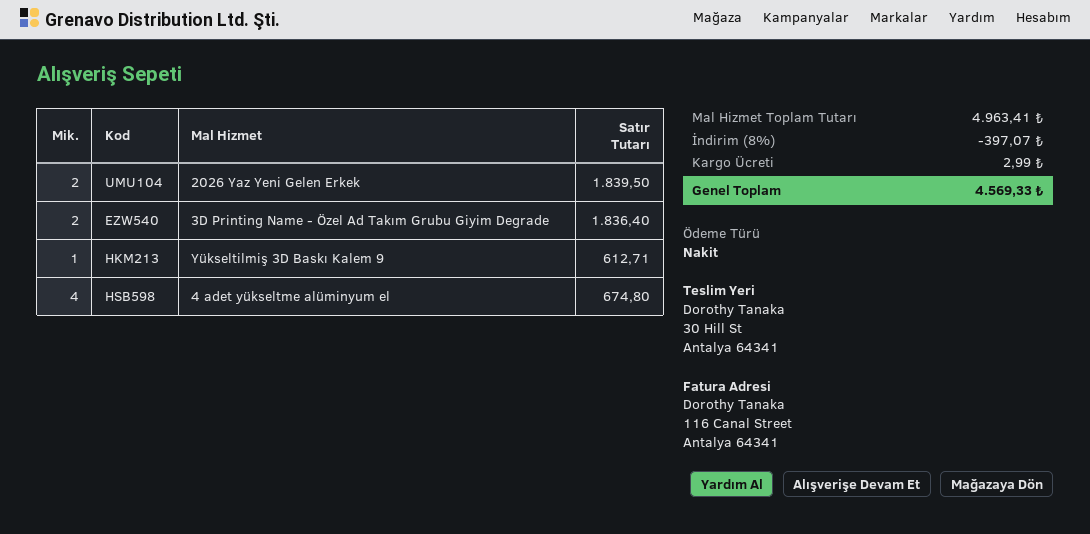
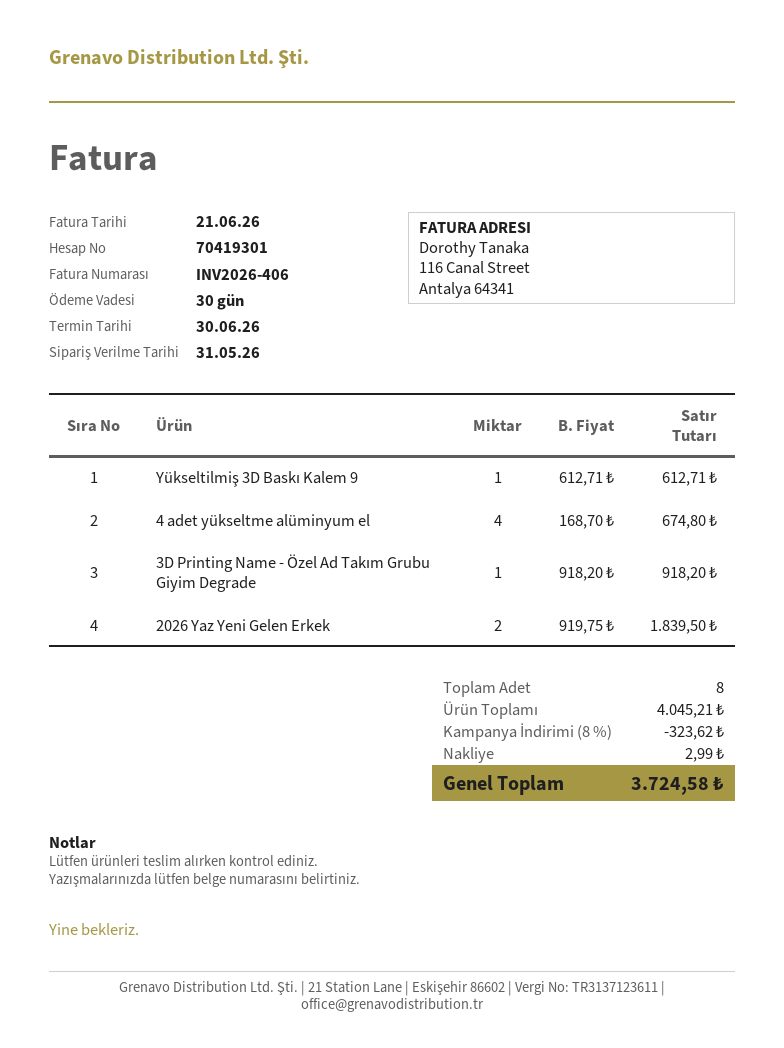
3D Printing Name - Özel Ad Takım Grubu Giyim Degrade: 2 for 1836.40 -> 1 for 918.20
subtotal: 4963.41 -> 4045.21
discount: 8% = 397.07 -> 8% = 323.62
total: 4569.33 -> 3724.58

